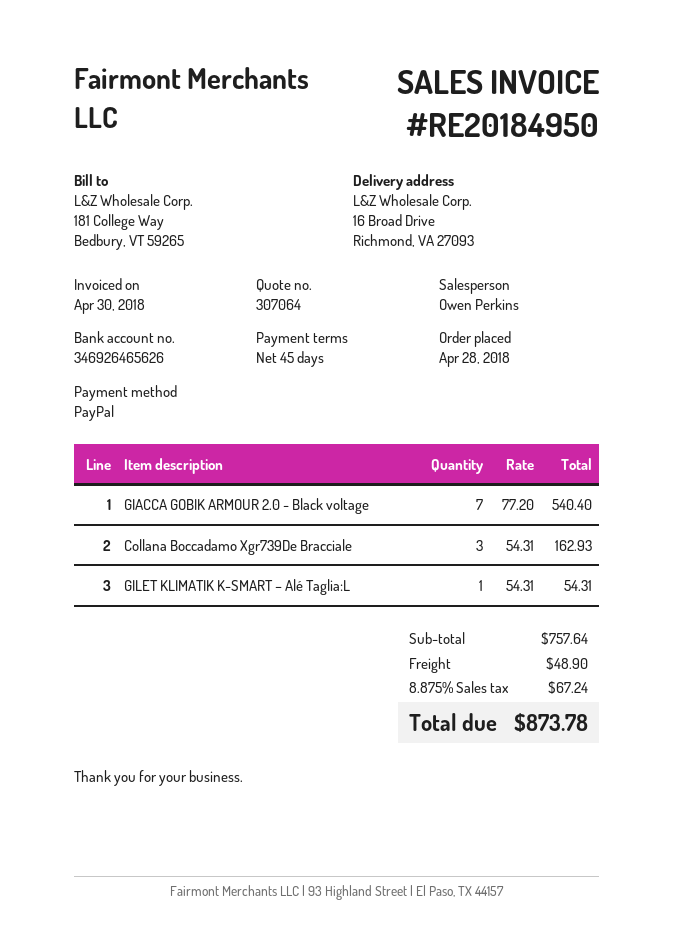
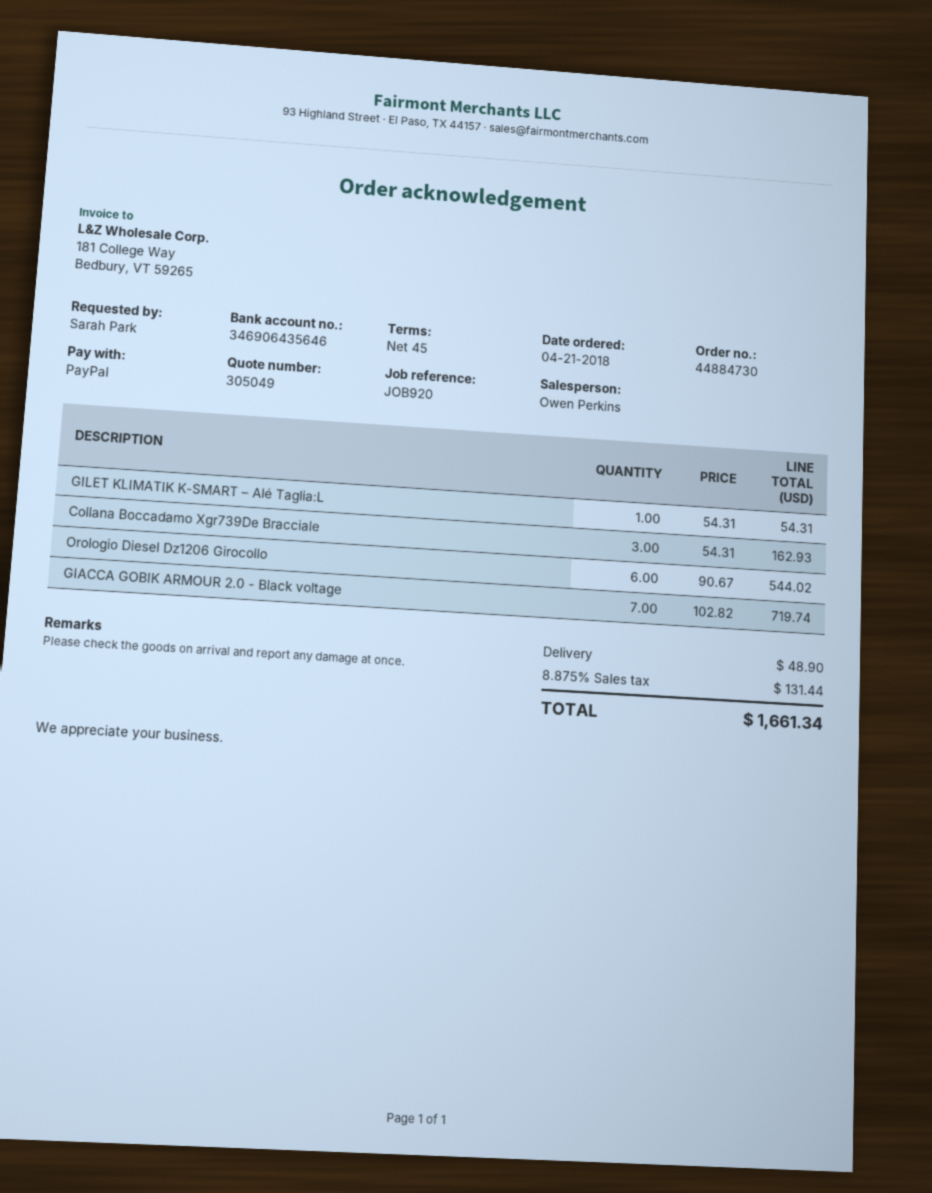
quote number: 307064 -> 305049
order date: 2018-04-28 -> 2018-04-21
bank account: 346926465626 -> 346906435646
GIACCA GOBIK ARMOUR 2.0 - Black voltage: 7 x 77.20 = 540.40 -> 7 x 102.82 = 719.74
Orologio Diesel Dz1206 Girocollo: none -> 6 x 90.67 = 544.02
tax: 8.875% = 67.24 -> 8.875% = 131.44
total: 873.78 -> 1661.34

